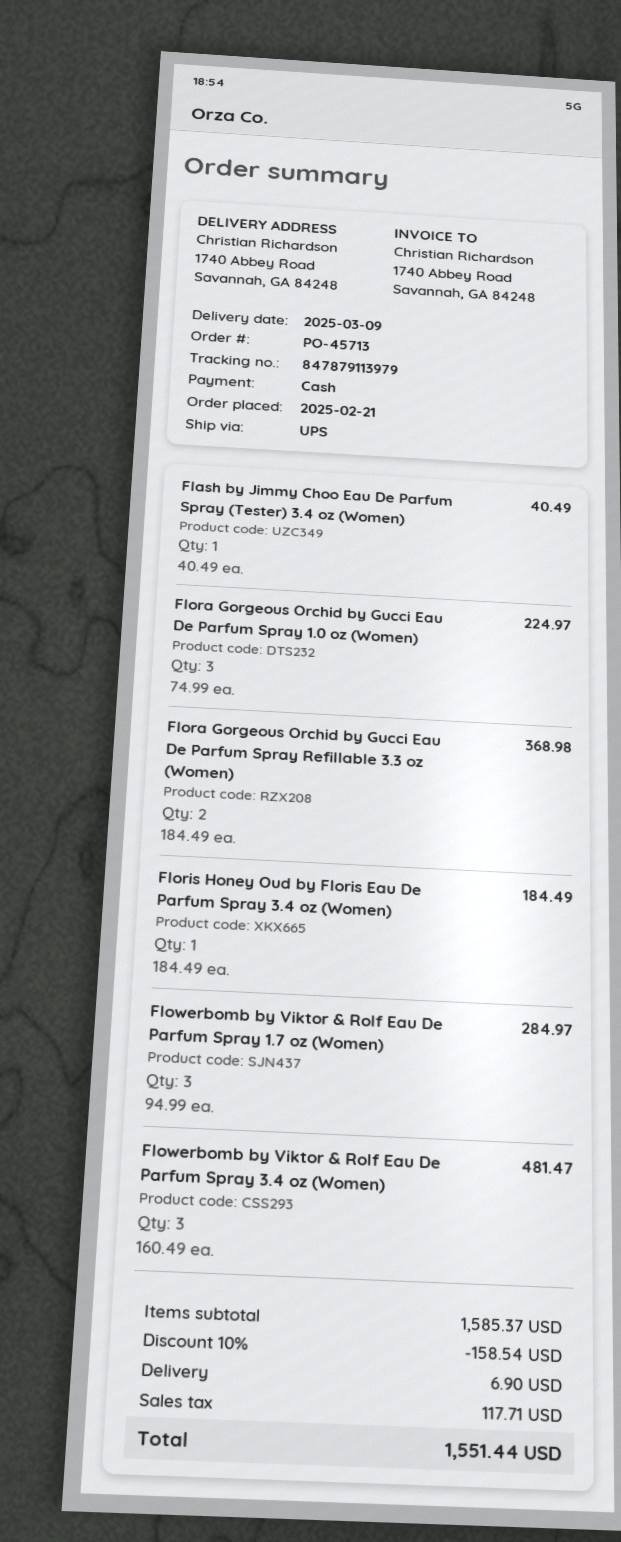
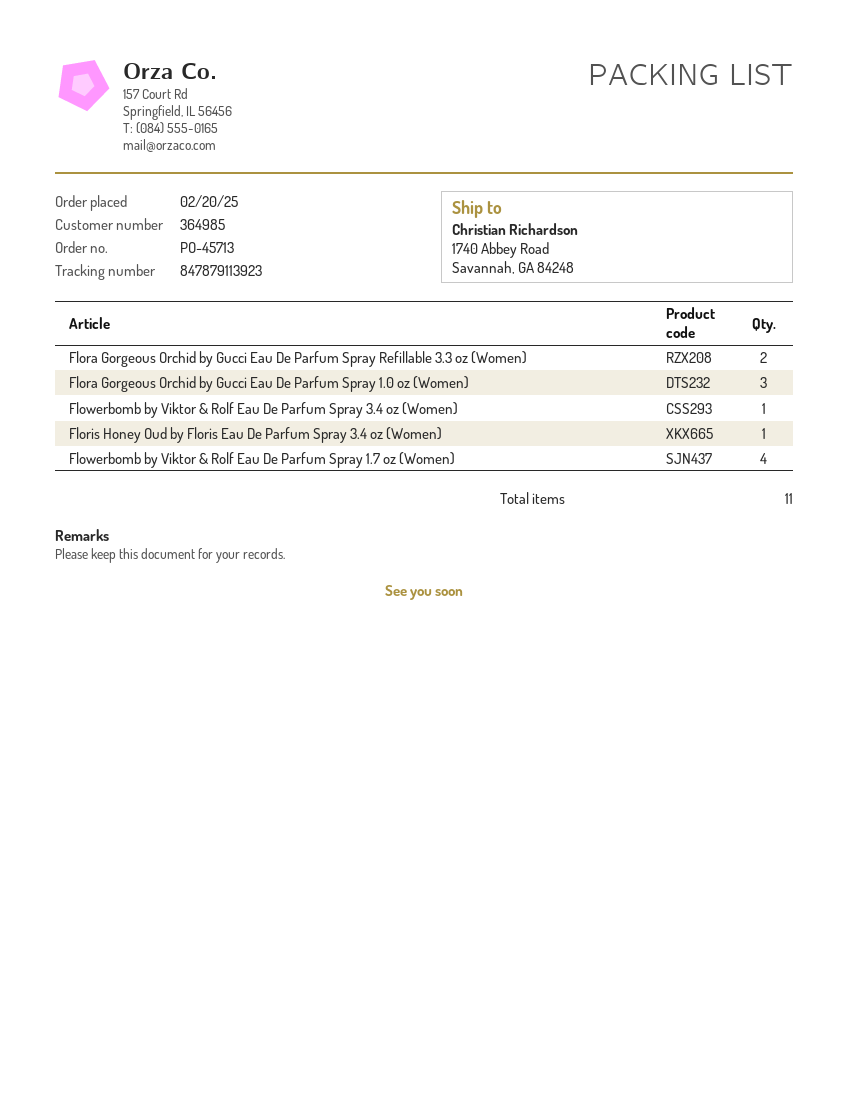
order date: 2025-02-21 -> 2025-02-20
tracking number: 847879113979 -> 847879113923
Flash by Jimmy Choo Eau De Parfum Spray (Tester) 3.4 oz (Women): 1 -> none
Flowerbomb by Viktor & Rolf Eau De Parfum Spray 1.7 oz (Women): 3 -> 4
Flowerbomb by Viktor & Rolf Eau De Parfum Spray 3.4 oz (Women): 3 -> 1

